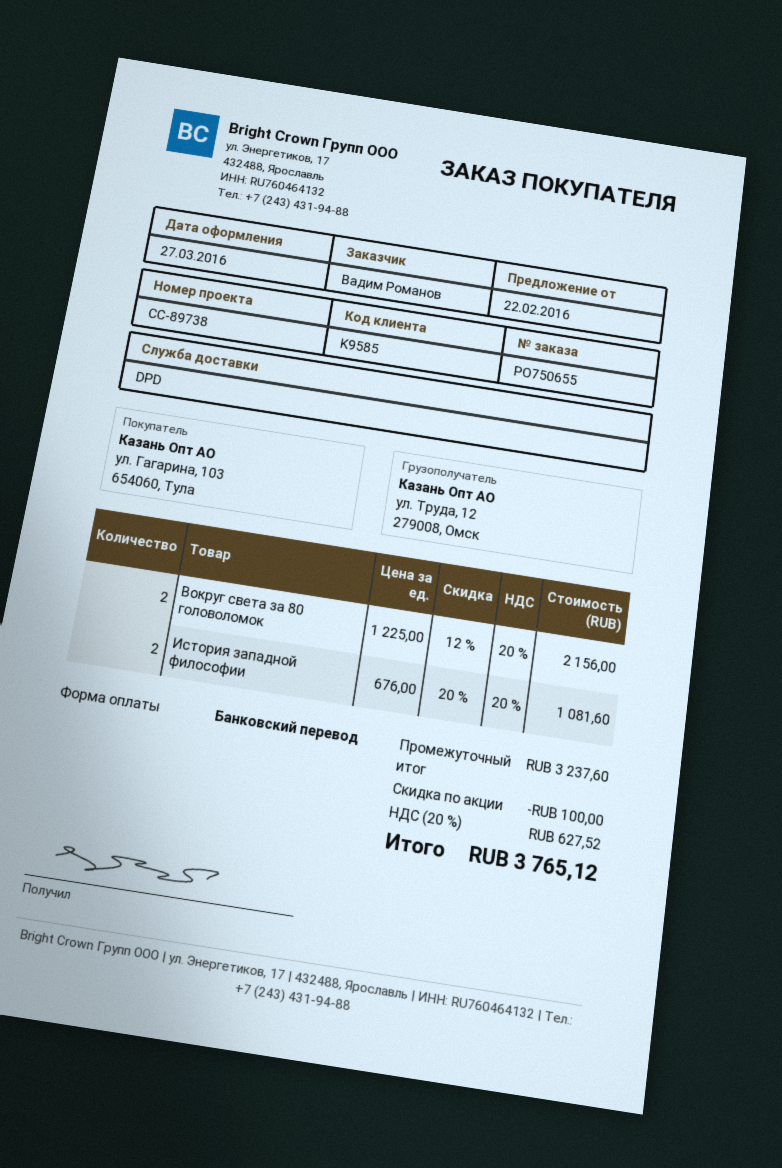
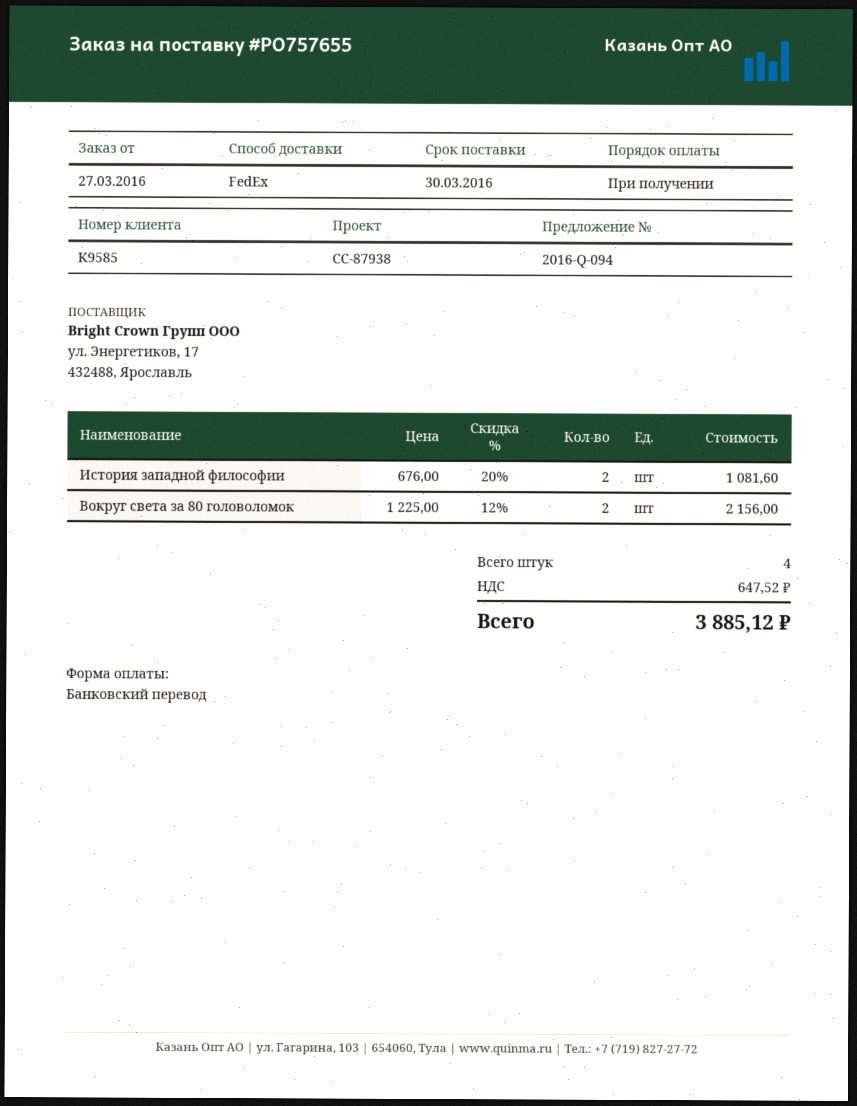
order number: PO750655 -> PO757655
reference: CC-89738 -> CC-87938
shipping method: DPD -> FedEx
discount: 100.00 -> none
tax: 627.52 -> 647.52
total: 3765.12 -> 3885.12

